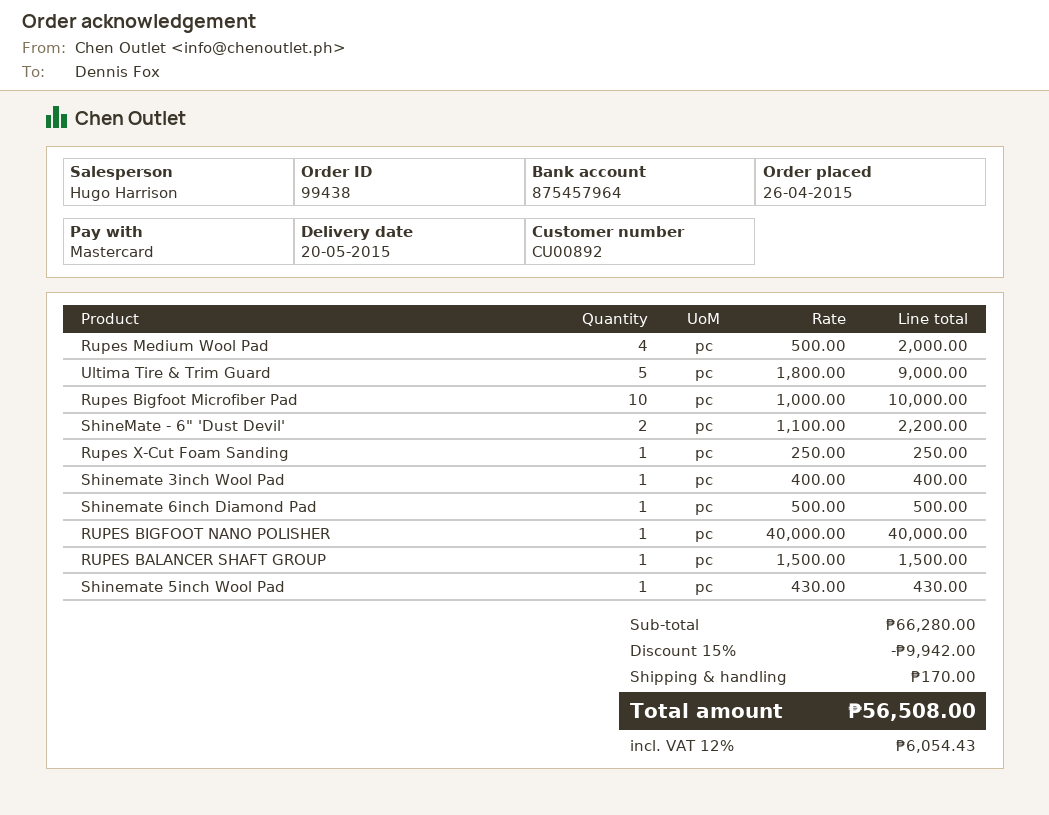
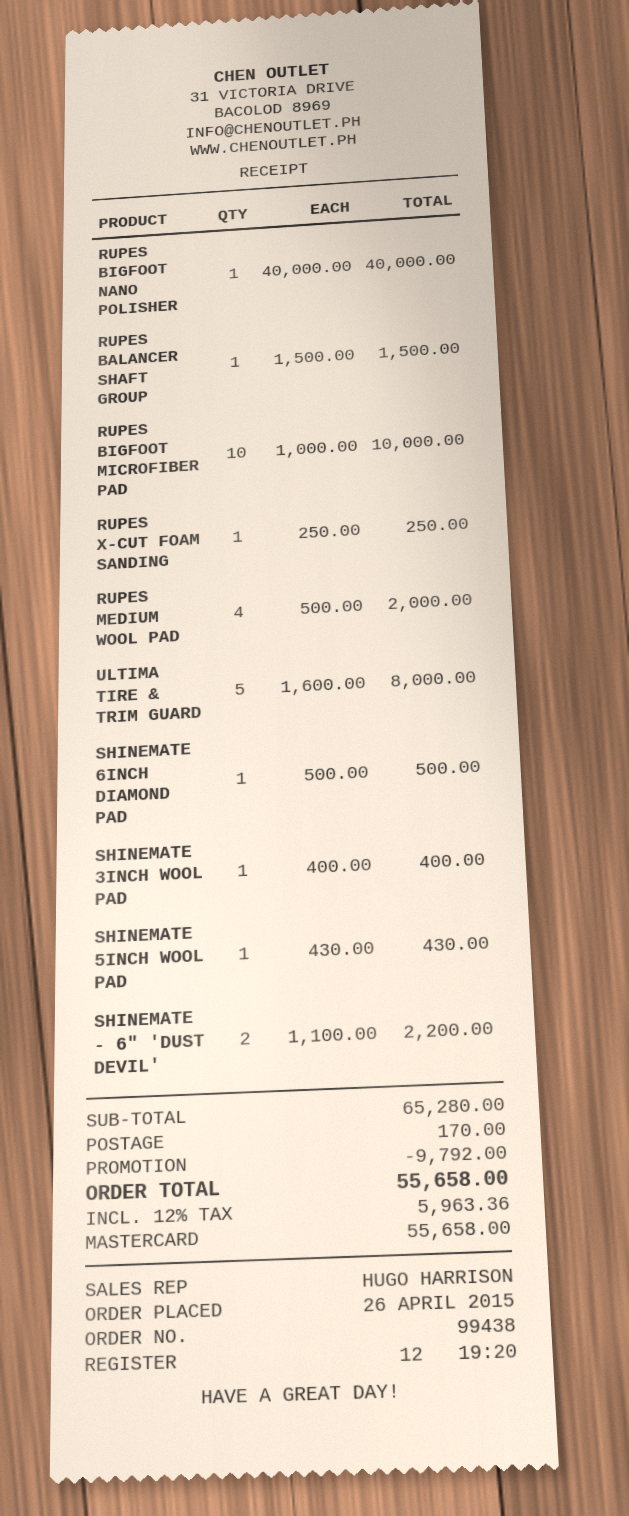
Ultima Tire & Trim Guard: 5 x 1800.00 = 9000.00 -> 5 x 1600.00 = 8000.00
subtotal: 66280.00 -> 65280.00
discount: 9942.00 -> 9792.00
tax: 12% = 6054.43 -> 12% = 5963.36
total: 56508.00 -> 55658.00

